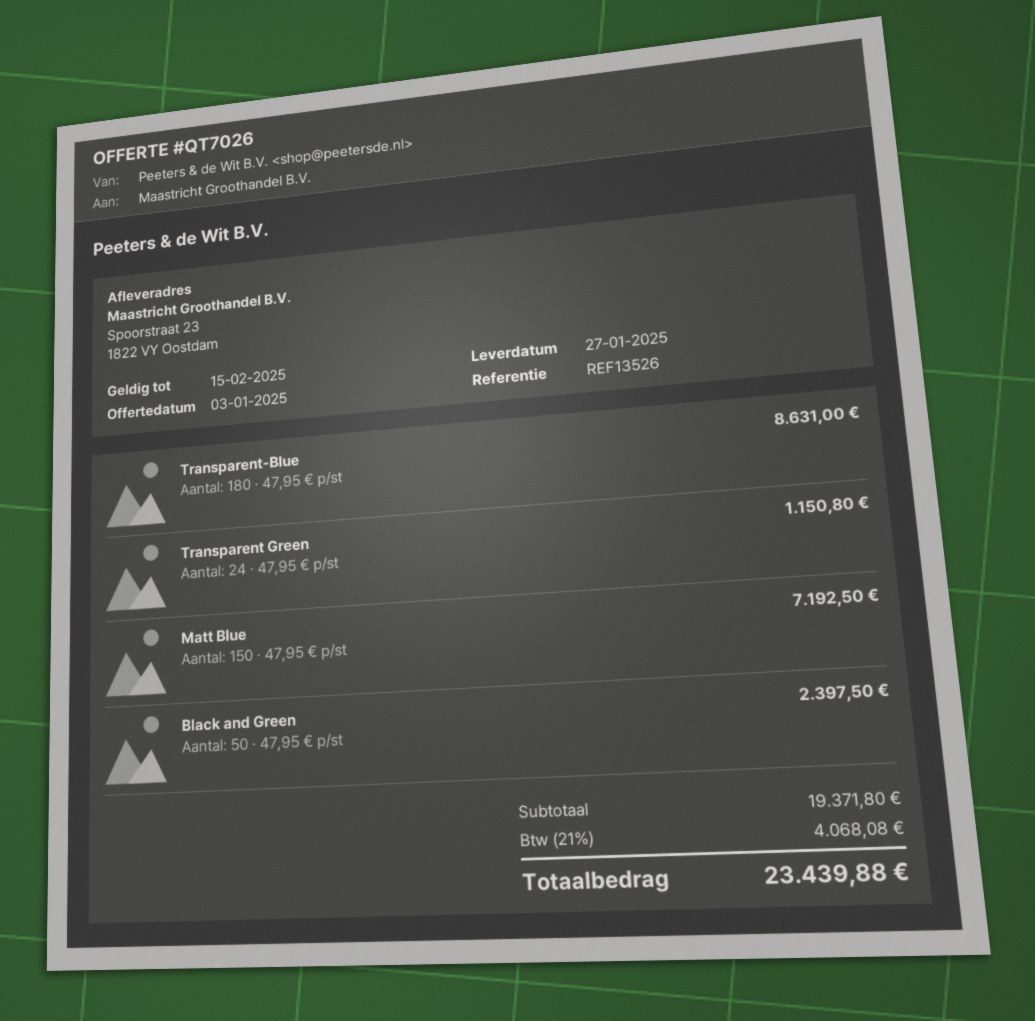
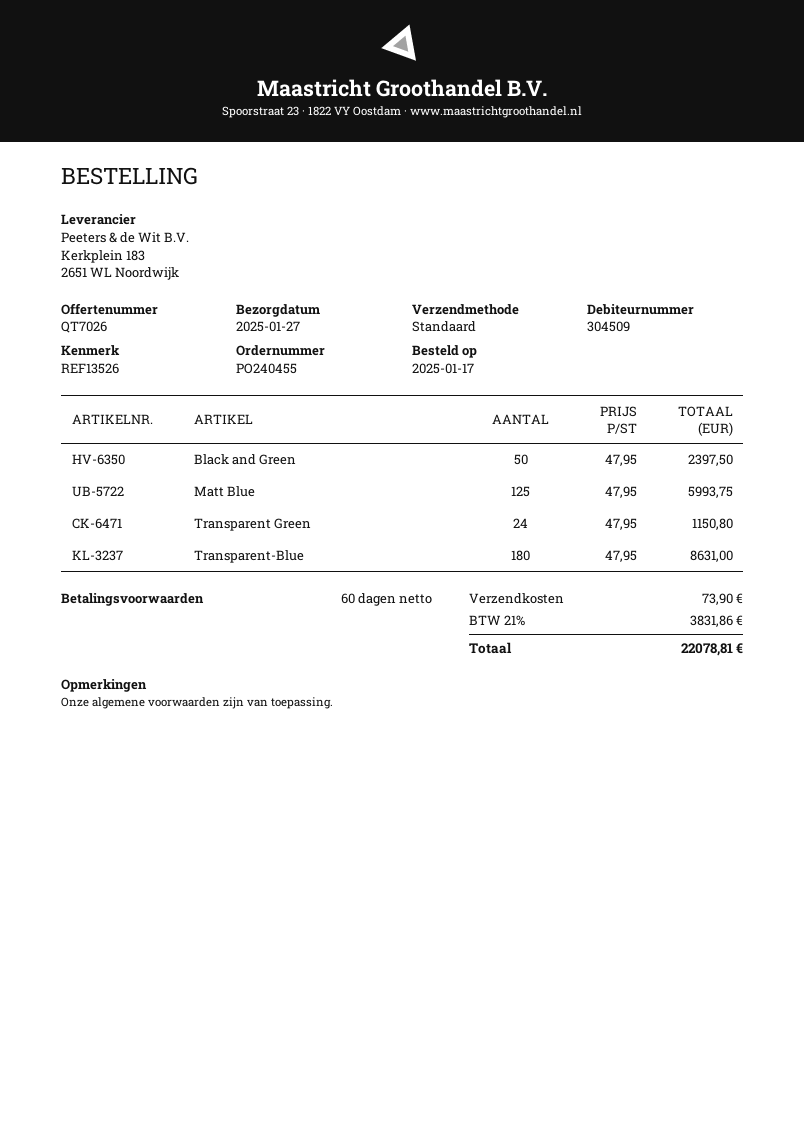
Matt Blue: 150 x 47.95 = 7192.50 -> 125 x 47.95 = 5993.75
shipping: none -> 73.90
tax: 21% = 4068.08 -> 21% = 3831.86
total: 23439.88 -> 22078.81

